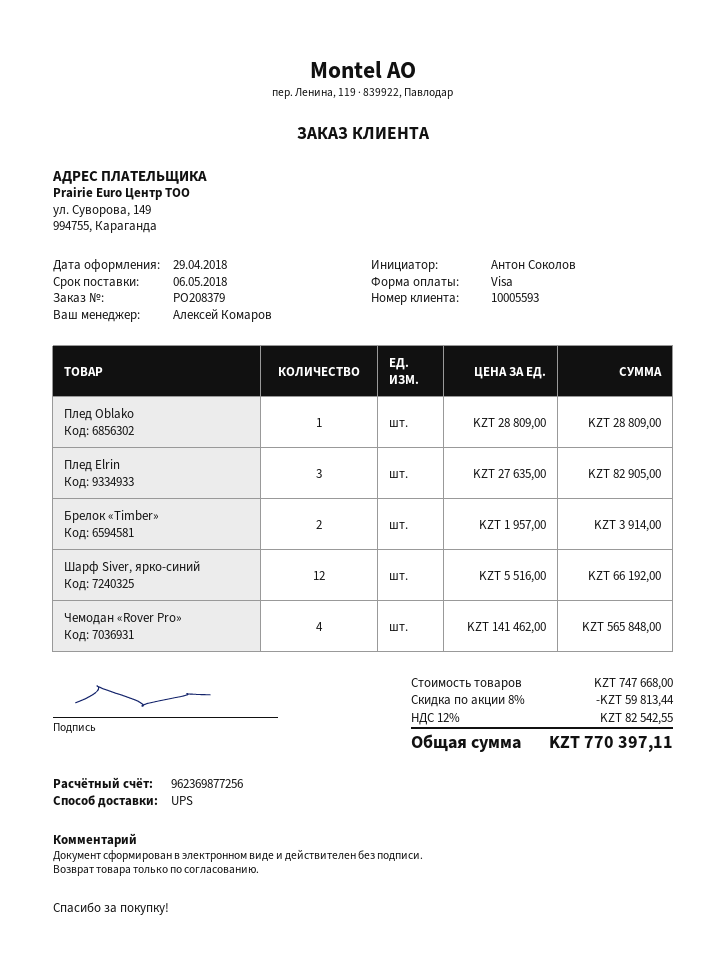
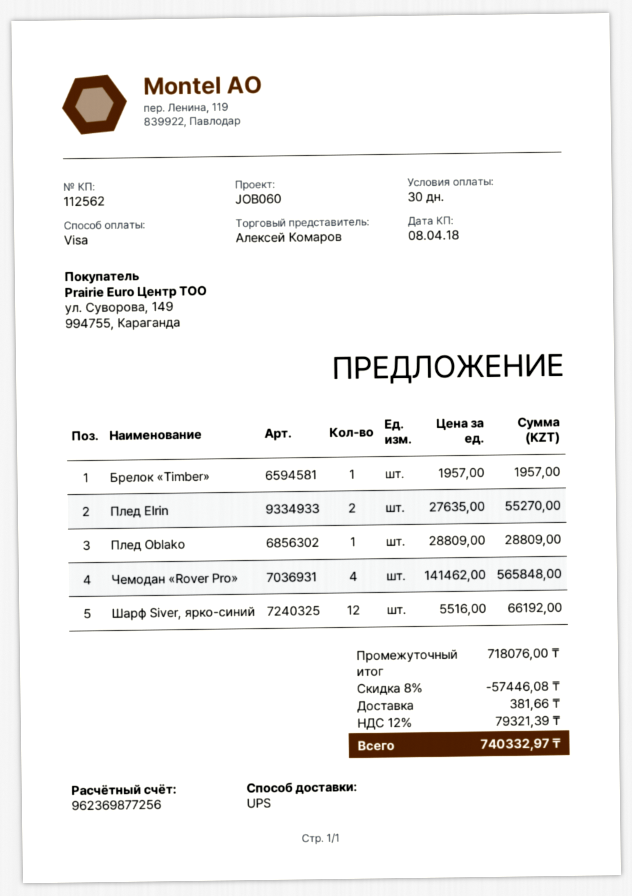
Плед Elrin: 3 x 27635.00 = 82905.00 -> 2 x 27635.00 = 55270.00
Брелок «Timber»: 2 x 1957.00 = 3914.00 -> 1 x 1957.00 = 1957.00
subtotal: 747668.00 -> 718076.00
discount: 8% = 59813.44 -> 8% = 57446.08
shipping: none -> 381.66
tax: 12% = 82542.55 -> 12% = 79321.39
total: 770397.11 -> 740332.97

